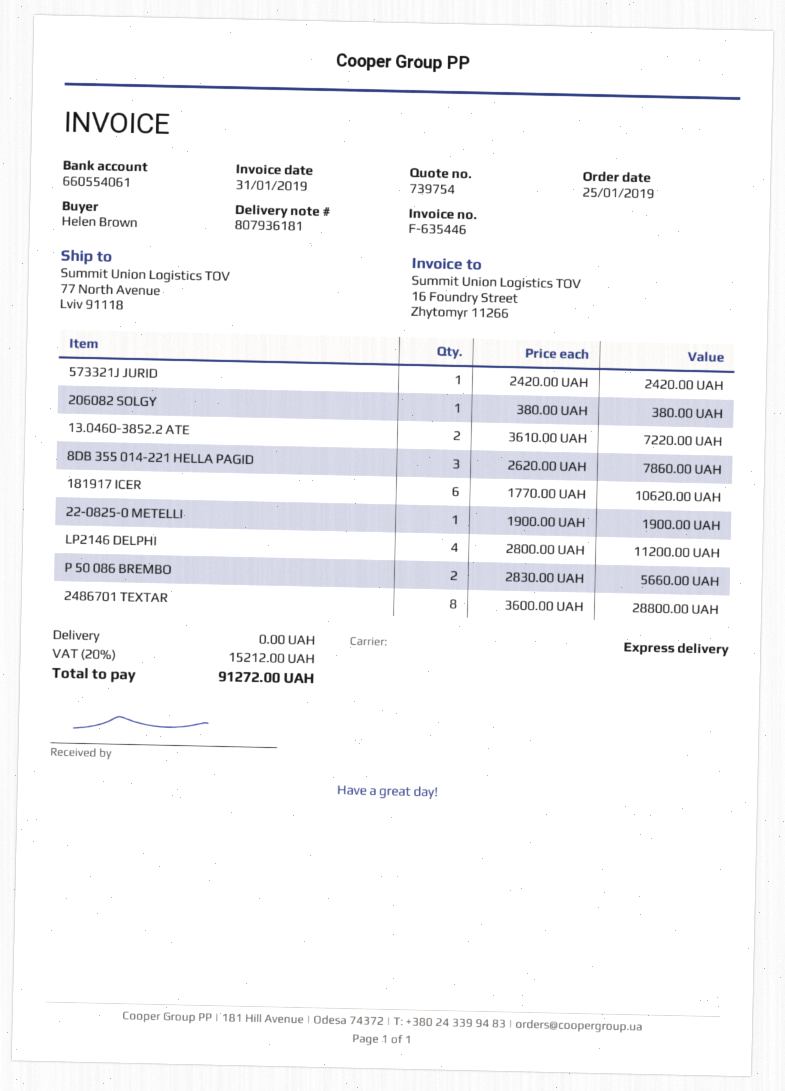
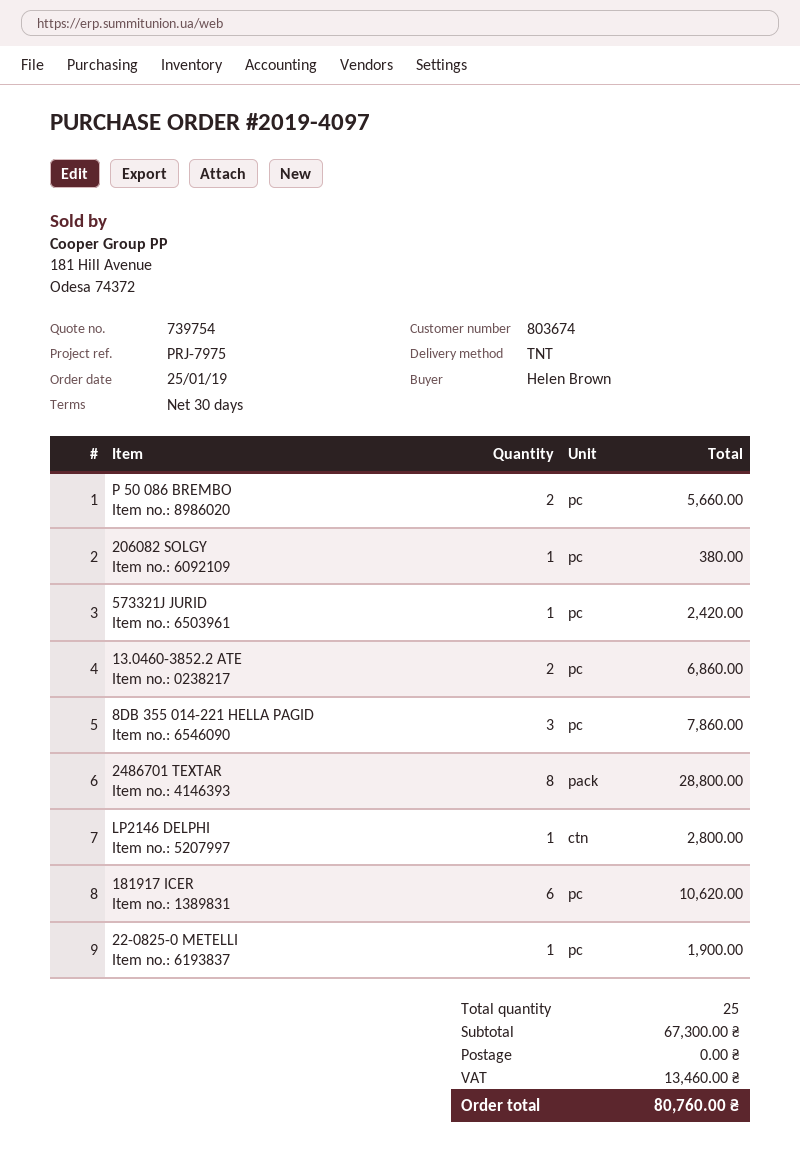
shipping method: express -> TNT
13.0460-3852.2 ATE: 2 for 7220.00 -> 2 for 6860.00
LP2146 DELPHI: 4 for 11200.00 -> 1 for 2800.00
tax: 15212.00 -> 13460.00
total: 91272.00 -> 80760.00

